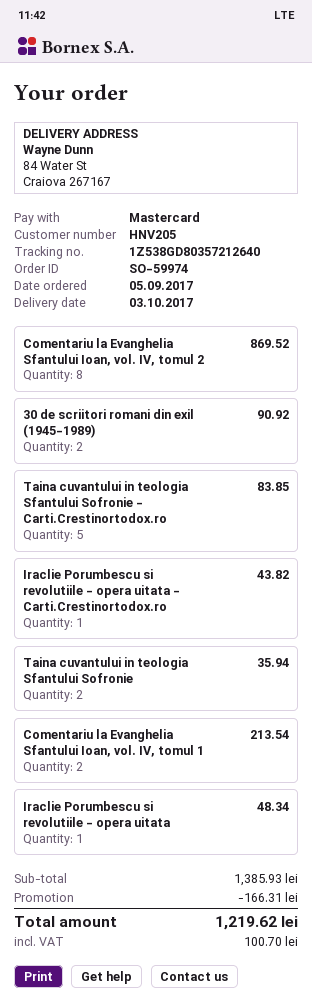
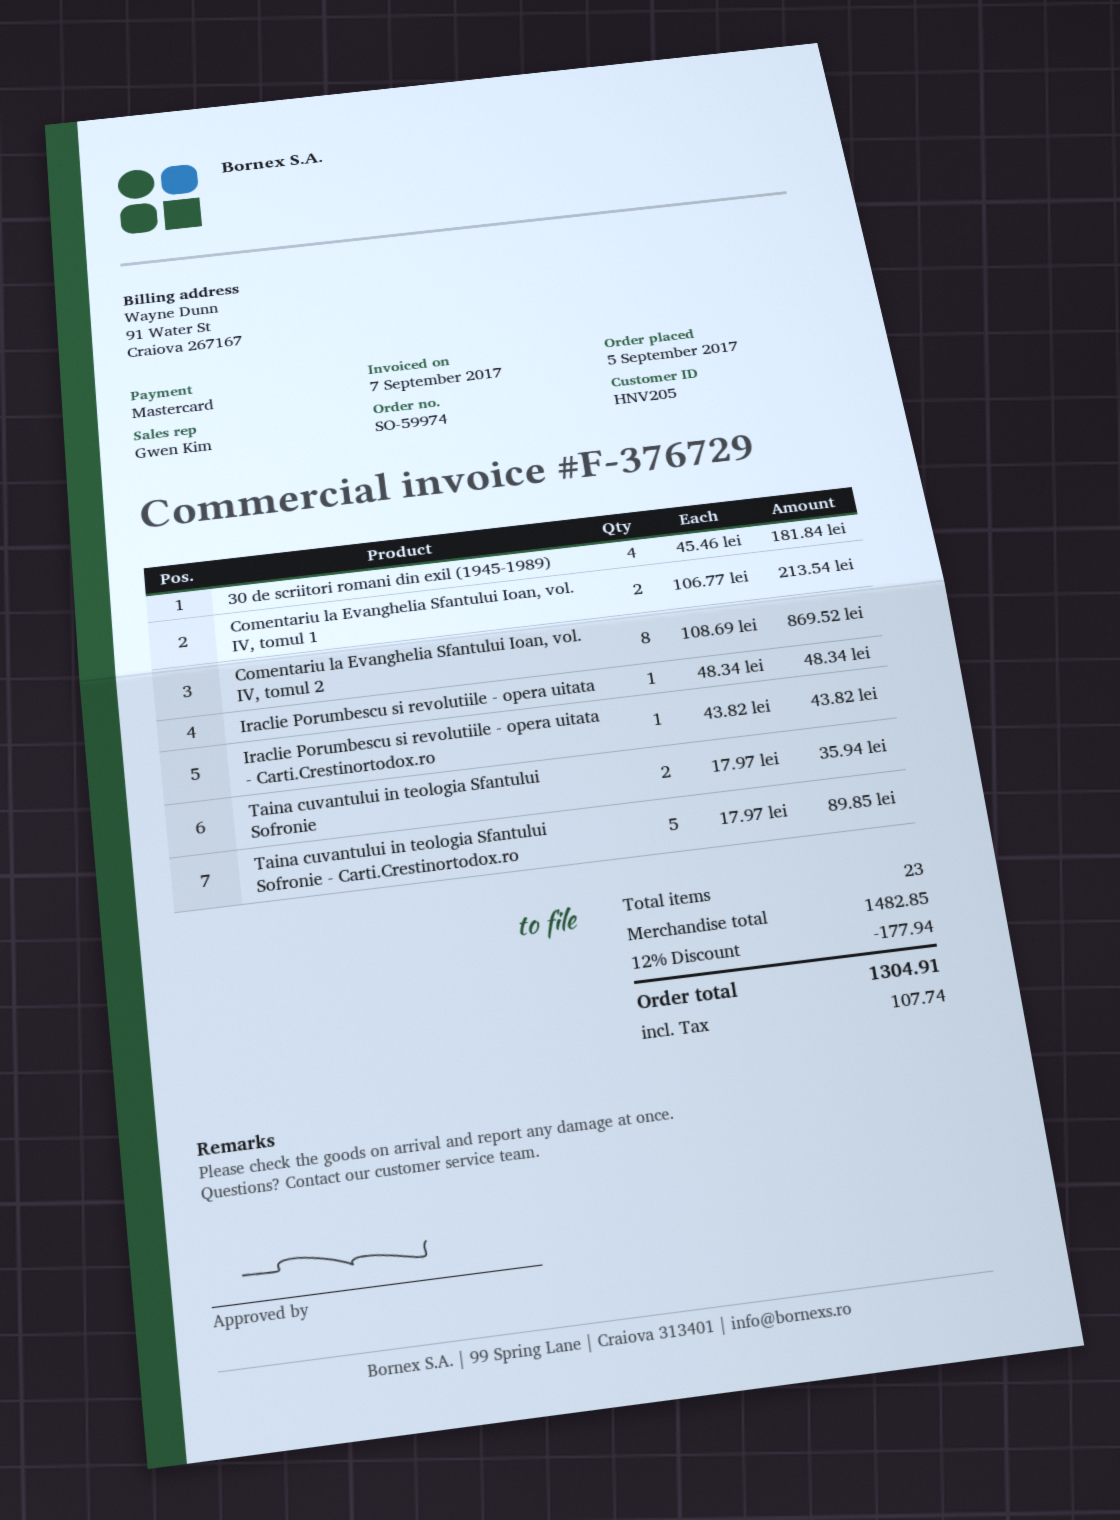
30 de scriitori romani din exil (1945-1989): 2 for 90.92 -> 4 for 181.84
Taina cuvantului in teologia Sfantului Sofronie - Carti.Crestinortodox.ro: 5 for 83.85 -> 5 for 89.85
subtotal: 1385.93 -> 1482.85
discount: 166.31 -> 177.94
tax: 100.70 -> 107.74
total: 1219.62 -> 1304.91

